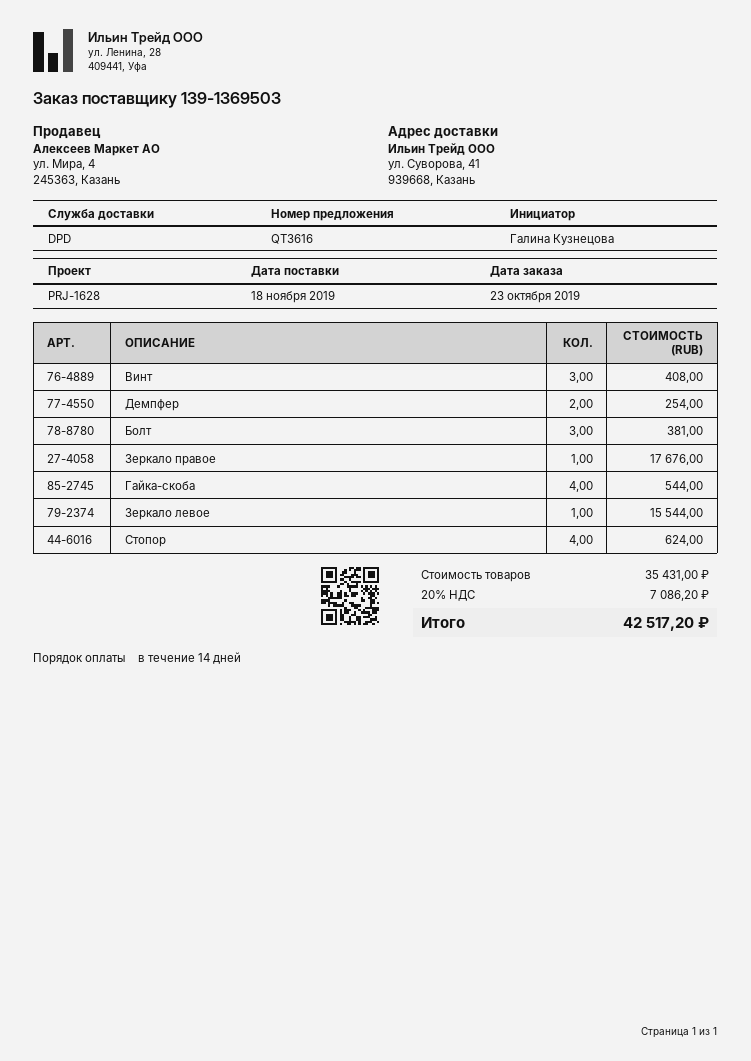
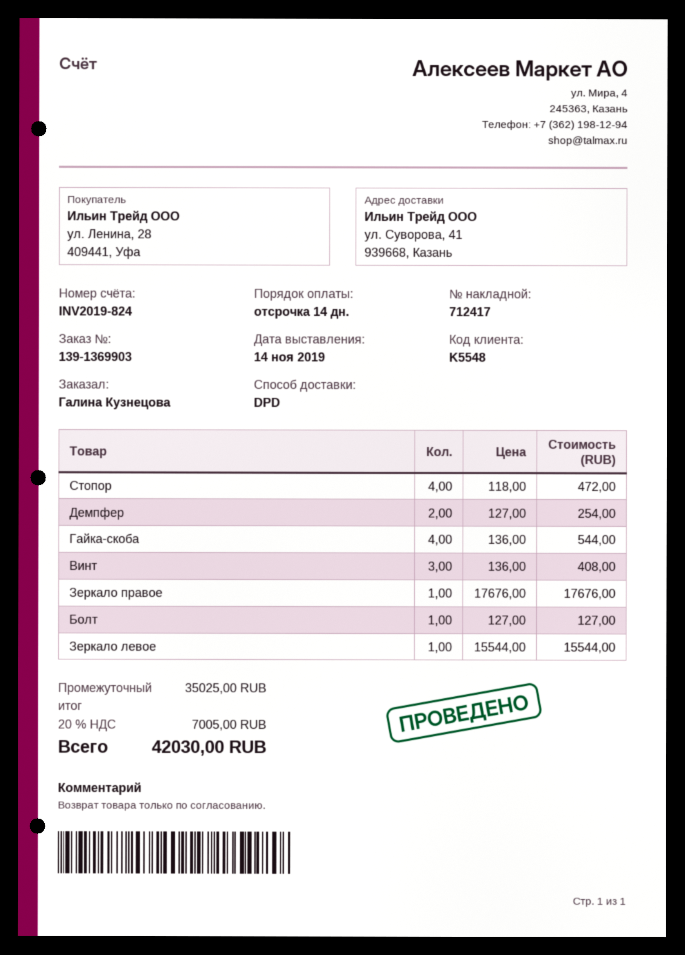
order number: 139-1369503 -> 139-1369903
Болт: 3 for 381.00 -> 1 for 127.00
Стопор: 4 for 624.00 -> 4 for 472.00
subtotal: 35431.00 -> 35025.00
tax: 20% = 7086.20 -> 20% = 7005.00
total: 42517.20 -> 42030.00

